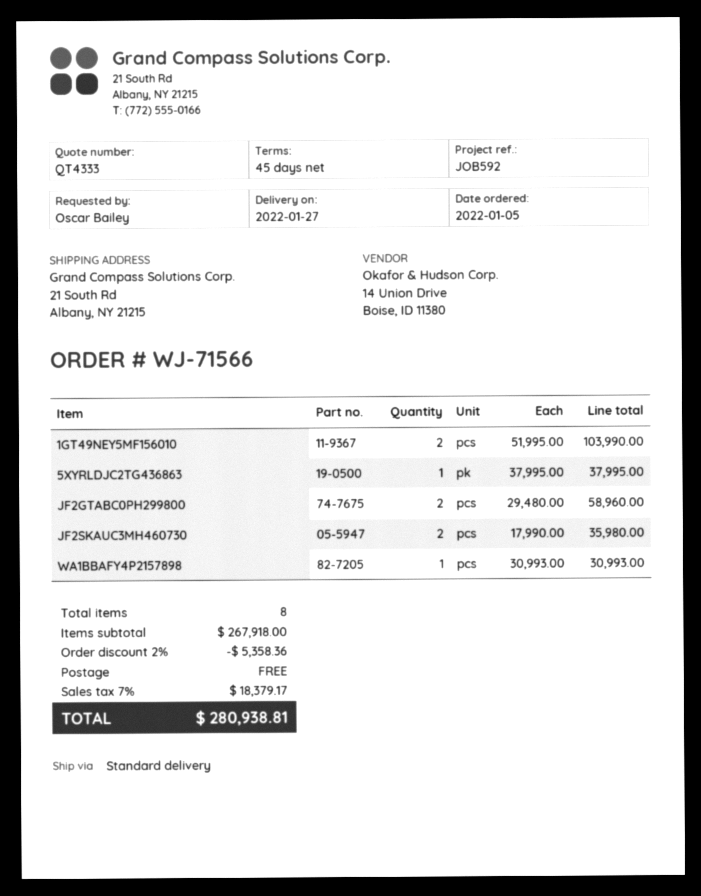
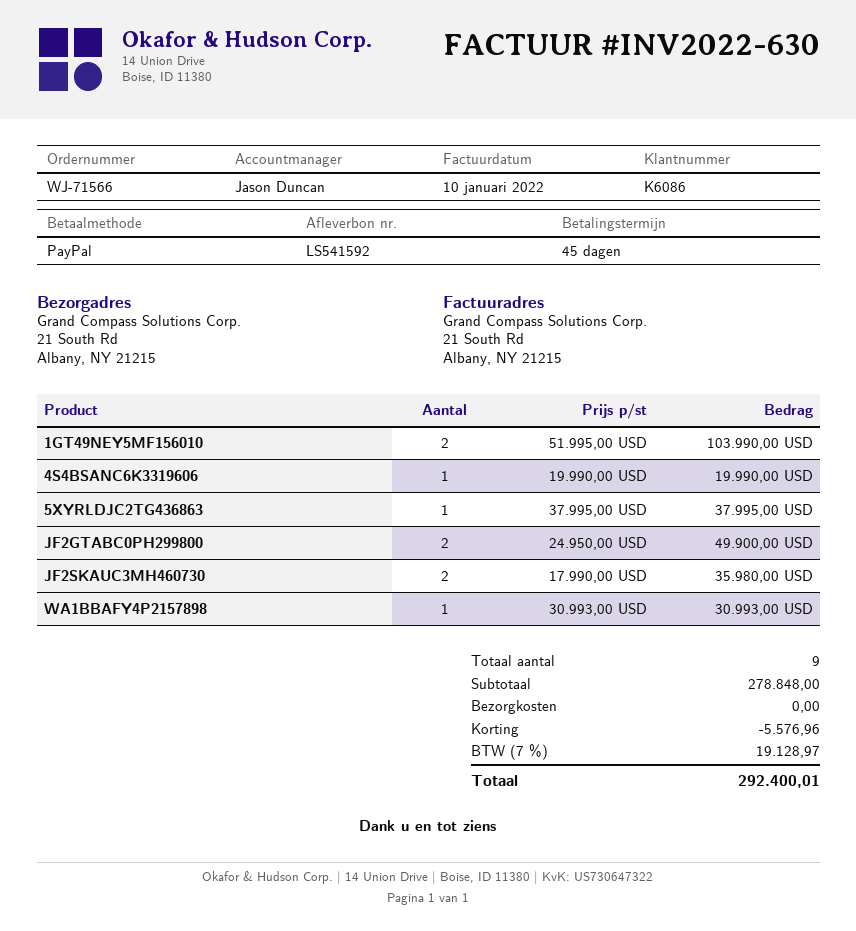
JF2GTABC0PH299800: 2 x 29480.00 = 58960.00 -> 2 x 24950.00 = 49900.00
4S4BSANC6K3319606: none -> 1 x 19990.00 = 19990.00
total quantity: 8 -> 9
subtotal: 267918.00 -> 278848.00
discount: 5358.36 -> 5576.96
tax: 7% = 18379.17 -> 7% = 19128.97
total: 280938.81 -> 292400.01

